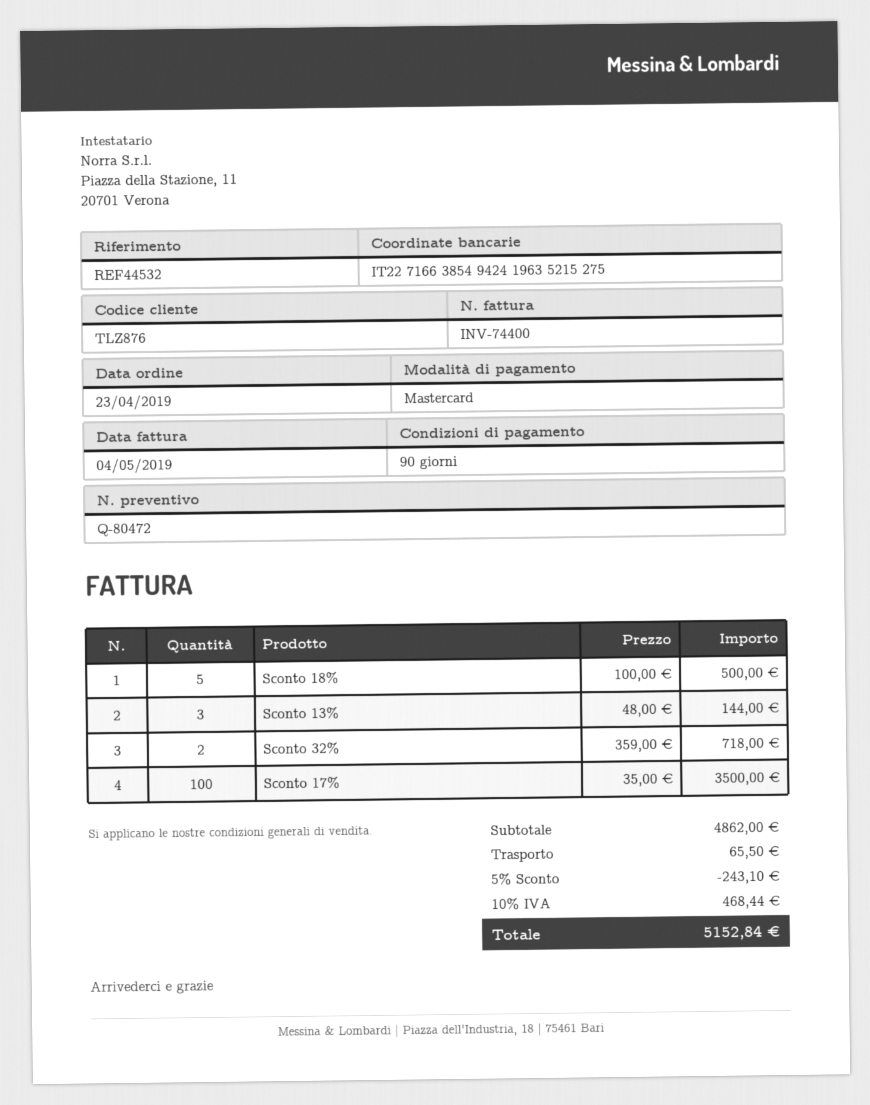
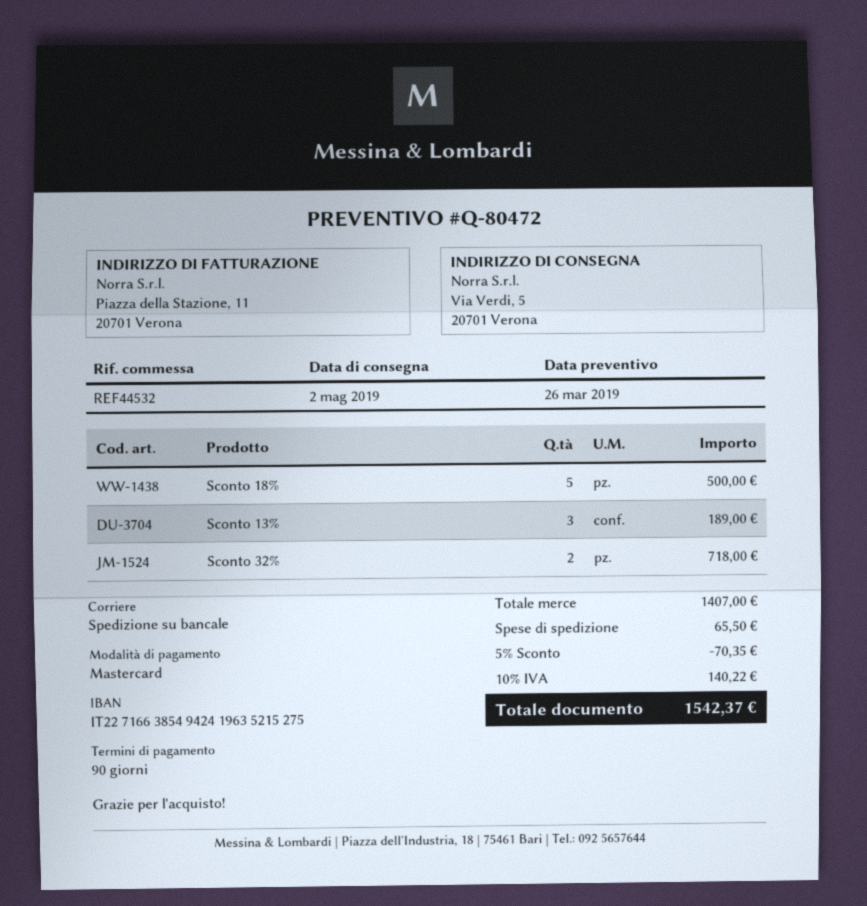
Sconto 13%: 3 for 144.00 -> 3 for 189.00
Sconto 17%: 100 for 3500.00 -> none
subtotal: 4862.00 -> 1407.00
discount: 5% = 243.10 -> 5% = 70.35
tax: 10% = 468.44 -> 10% = 140.22
total: 5152.84 -> 1542.37

